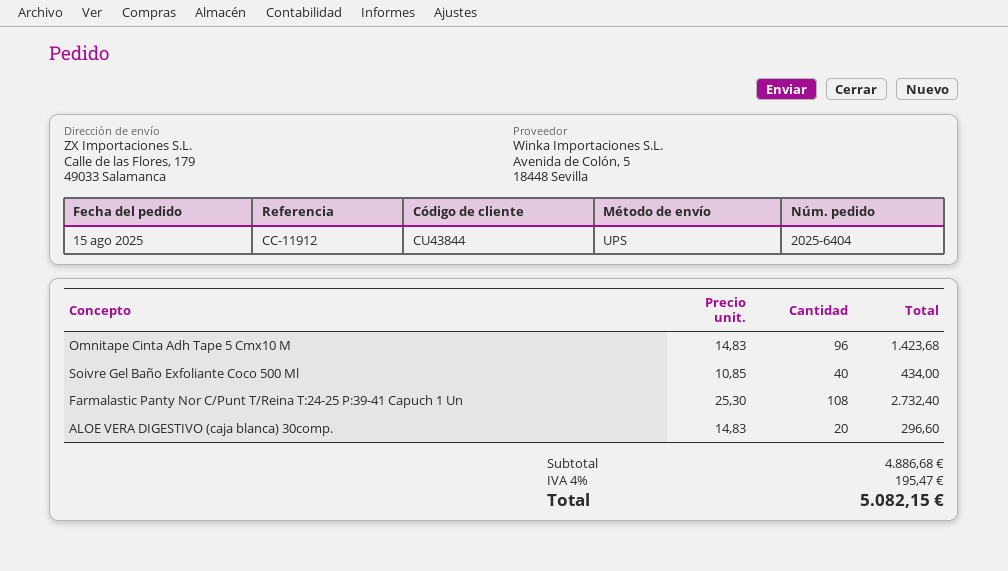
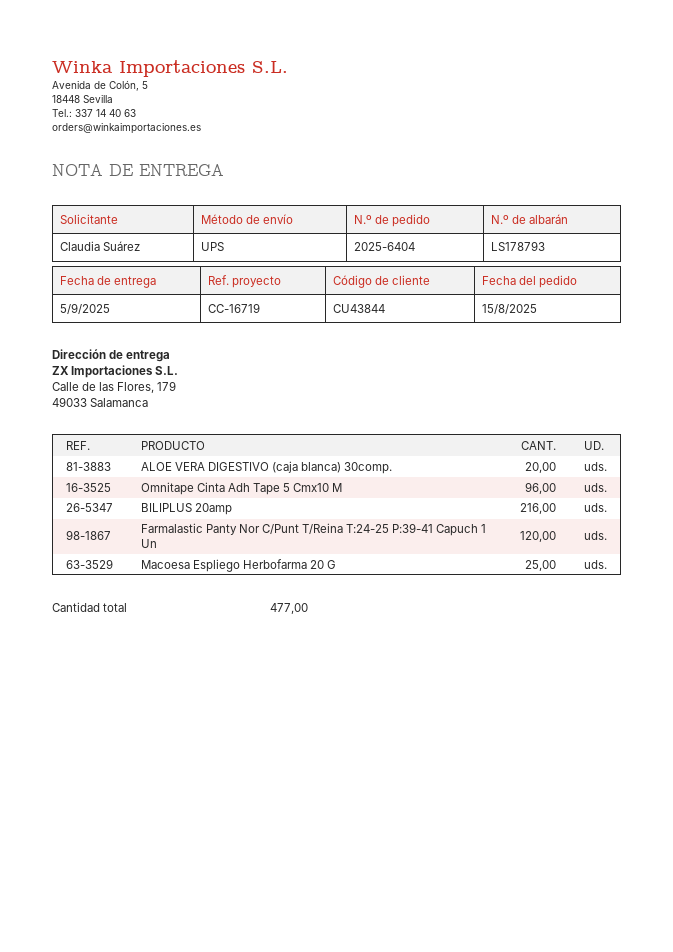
reference: CC-11912 -> CC-16719
Soivre Gel Baño Exfoliante Coco 500 Ml: 40 -> none
Farmalastic Panty Nor C/Punt T/Reina T:24-25 P:39-41 Capuch 1 Un: 108 -> 120
BILIPLUS 20amp: none -> 216
Macoesa Espliego Herbofarma 20 G: none -> 25

